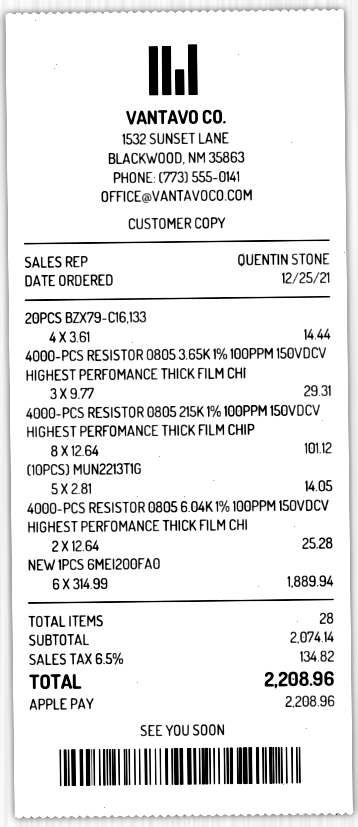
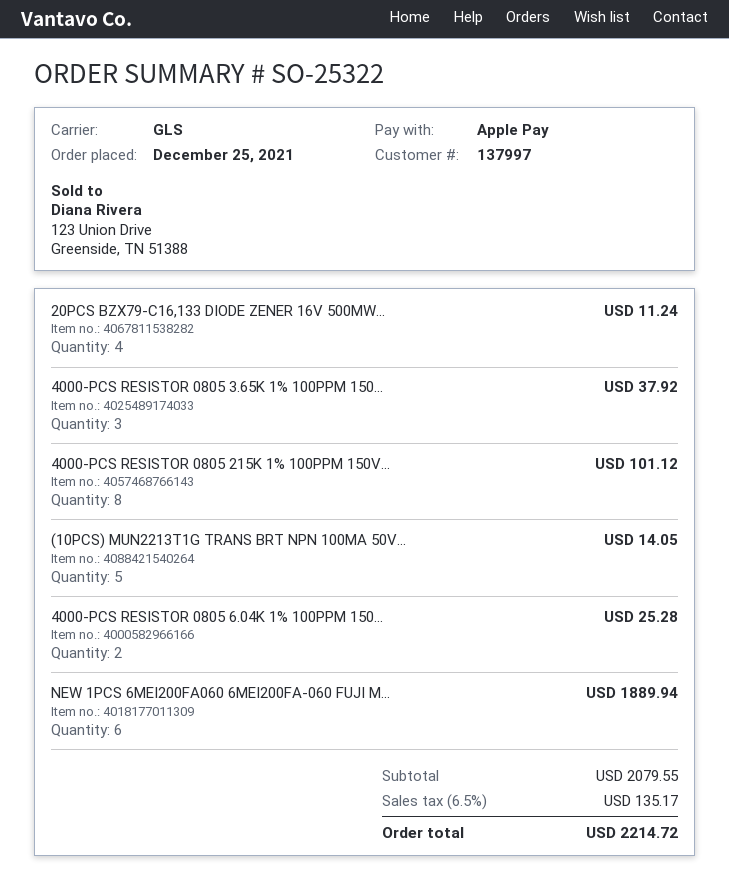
20PCS BZX79-C16,133: 4 for 14.44 -> 4 for 11.24
4000-PCS RESISTOR 0805 3.65K 1% 100PPM 150VDCV HIGHEST PERFOMANCE THICK FILM CHI: 3 for 29.31 -> 3 for 37.92
subtotal: 2074.14 -> 2079.55
tax: 6.5% = 134.82 -> 6.5% = 135.17
total: 2208.96 -> 2214.72

